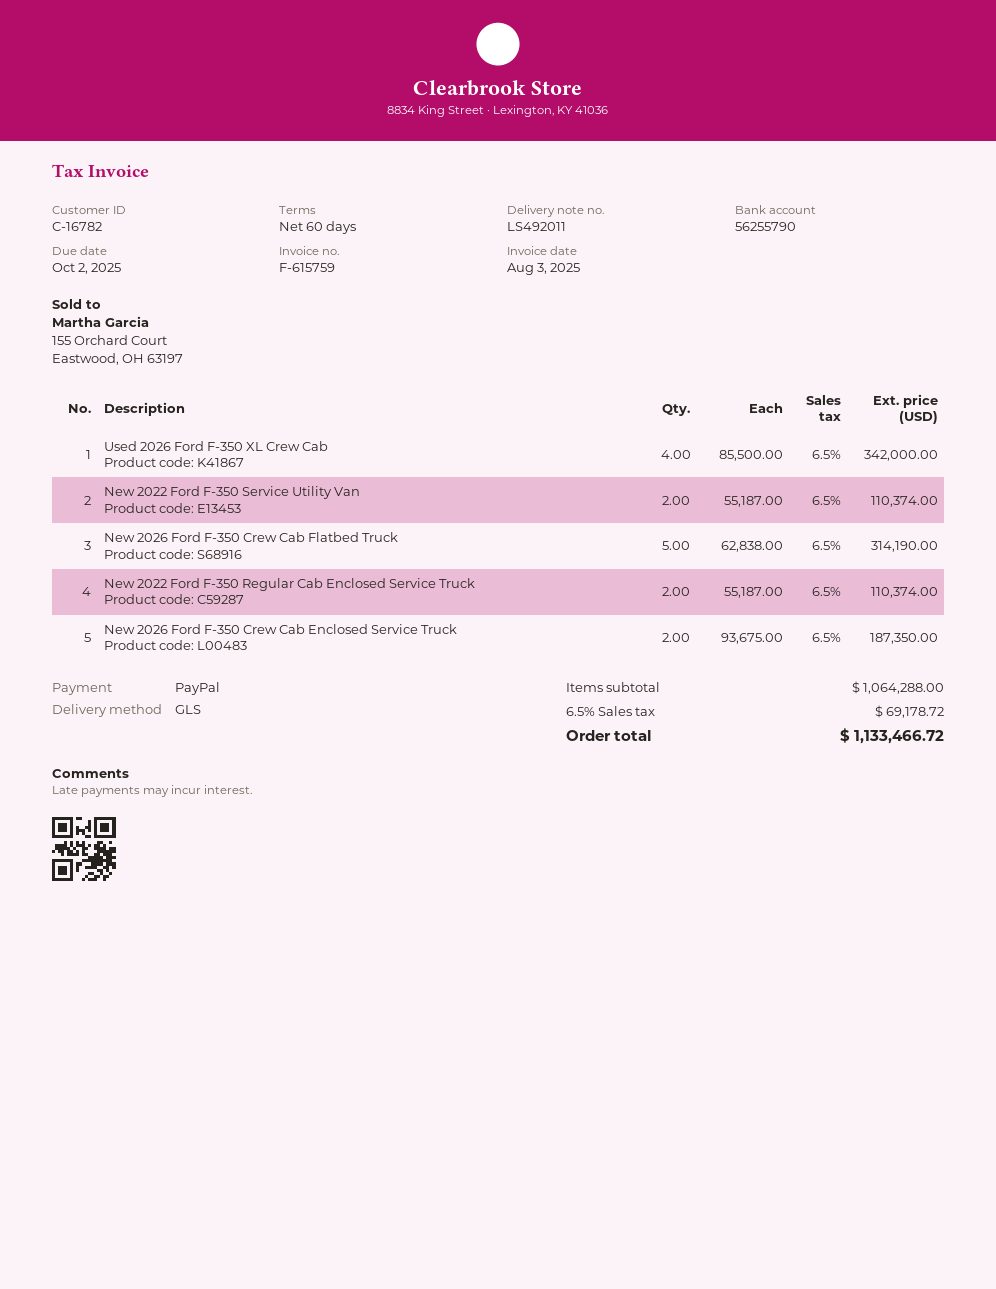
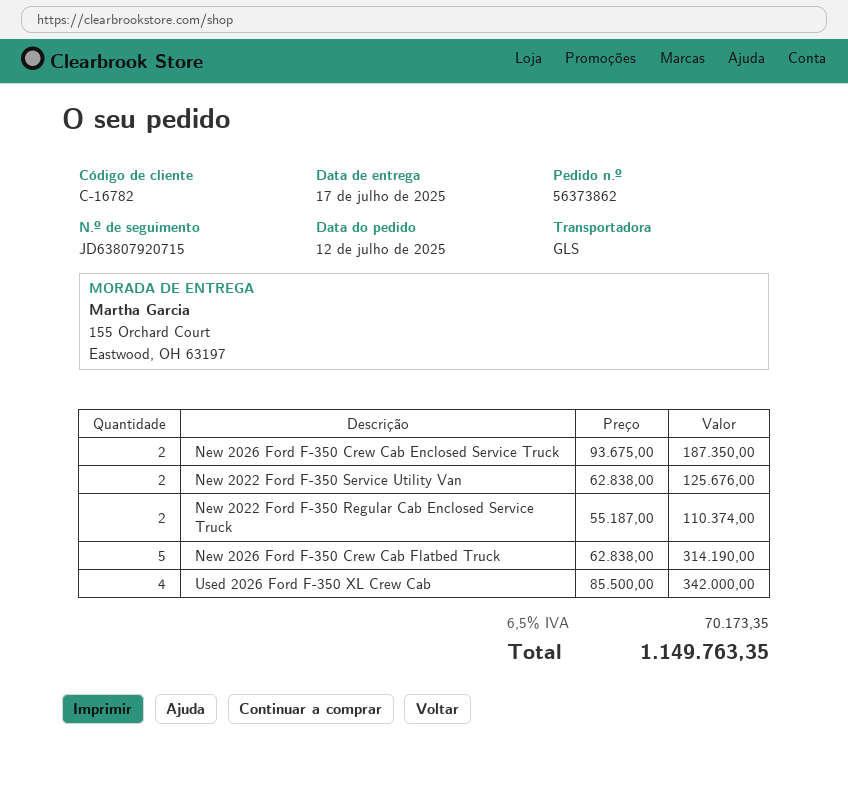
New 2022 Ford F-350 Service Utility Van: 2 x 55187.00 = 110374.00 -> 2 x 62838.00 = 125676.00
tax: 6.5% = 69178.72 -> 6.5% = 70173.35
total: 1133466.72 -> 1149763.35

